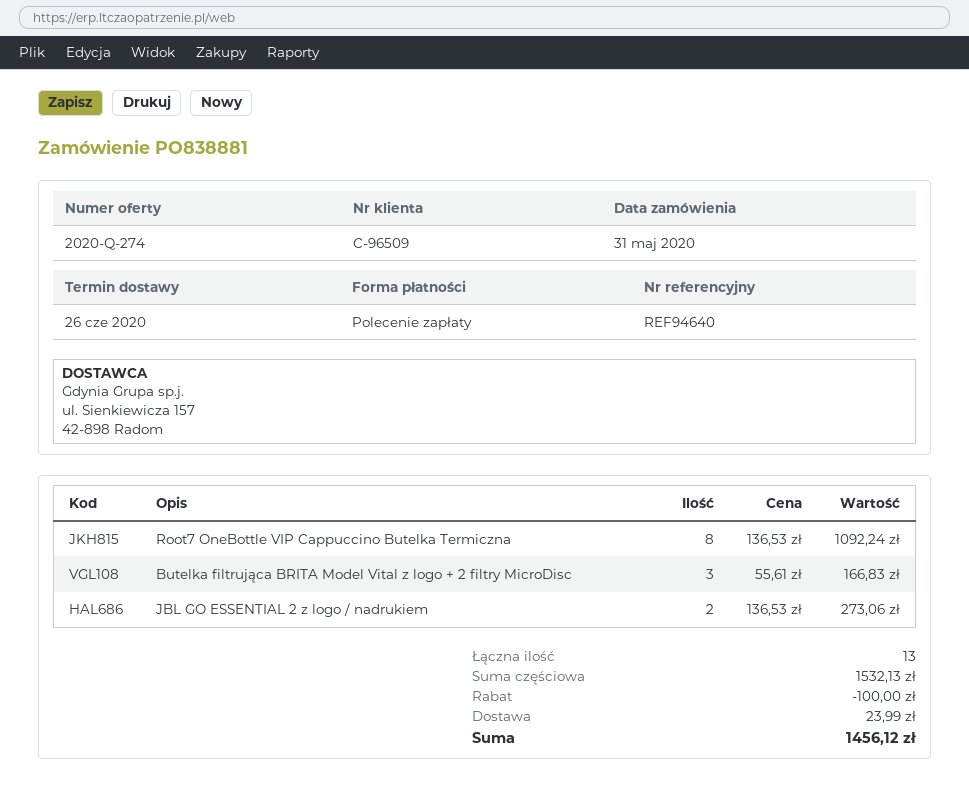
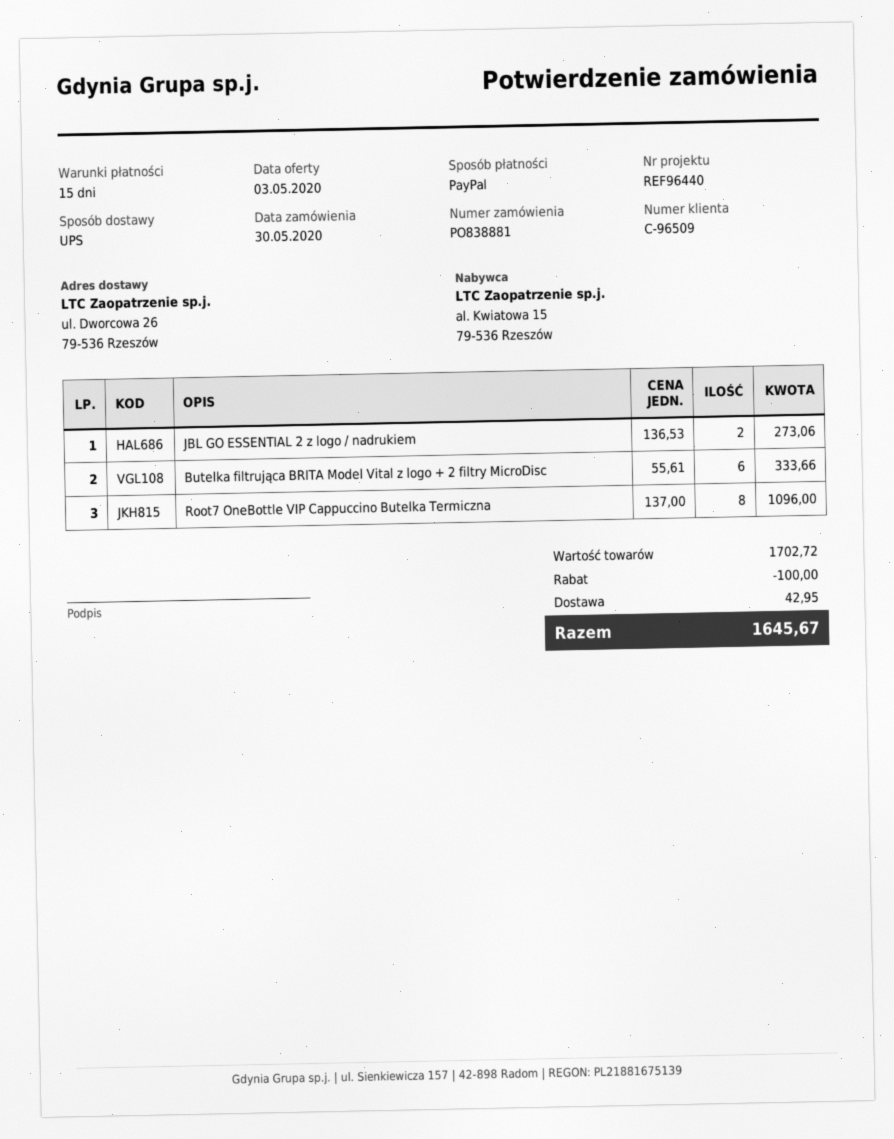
order date: 2020-05-31 -> 2020-05-30
reference: REF94640 -> REF96440
payment method: direct debit -> PayPal
Root7 OneBottle VIP Cappuccino Butelka Termiczna: 8 x 136.53 = 1092.24 -> 8 x 137.00 = 1096.00
Butelka filtrująca BRITA Model Vital z logo + 2 filtry MicroDisc: 3 x 55.61 = 166.83 -> 6 x 55.61 = 333.66
subtotal: 1532.13 -> 1702.72
shipping: 23.99 -> 42.95
total: 1456.12 -> 1645.67

